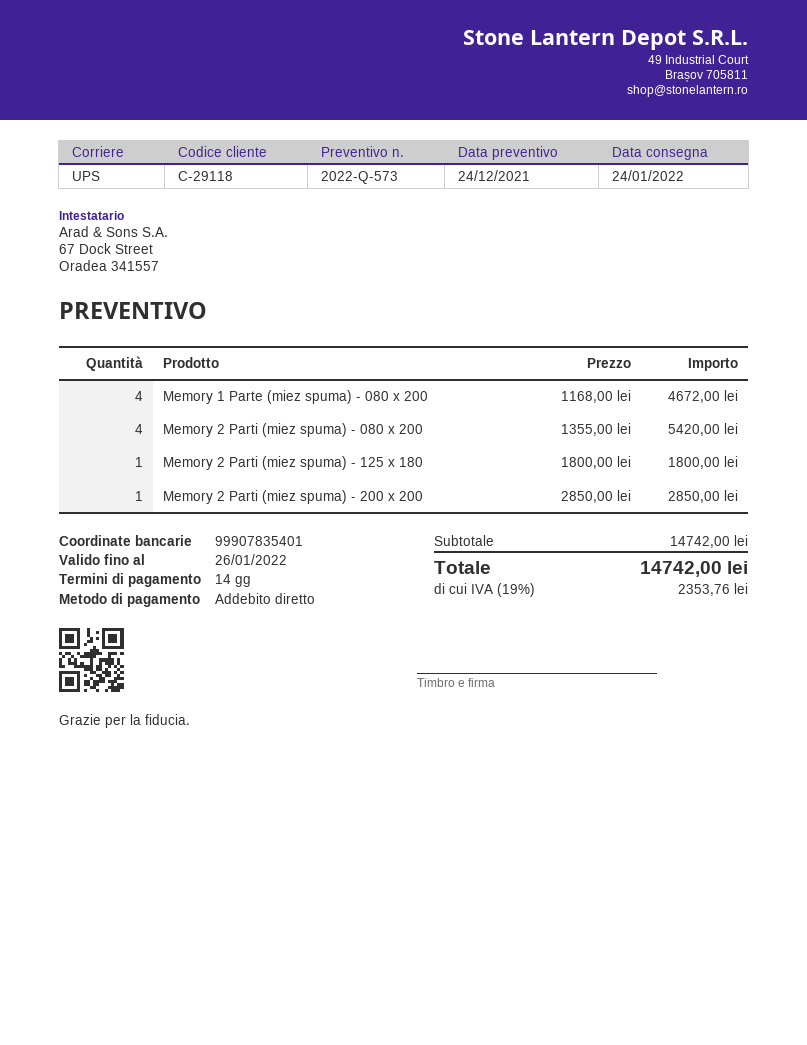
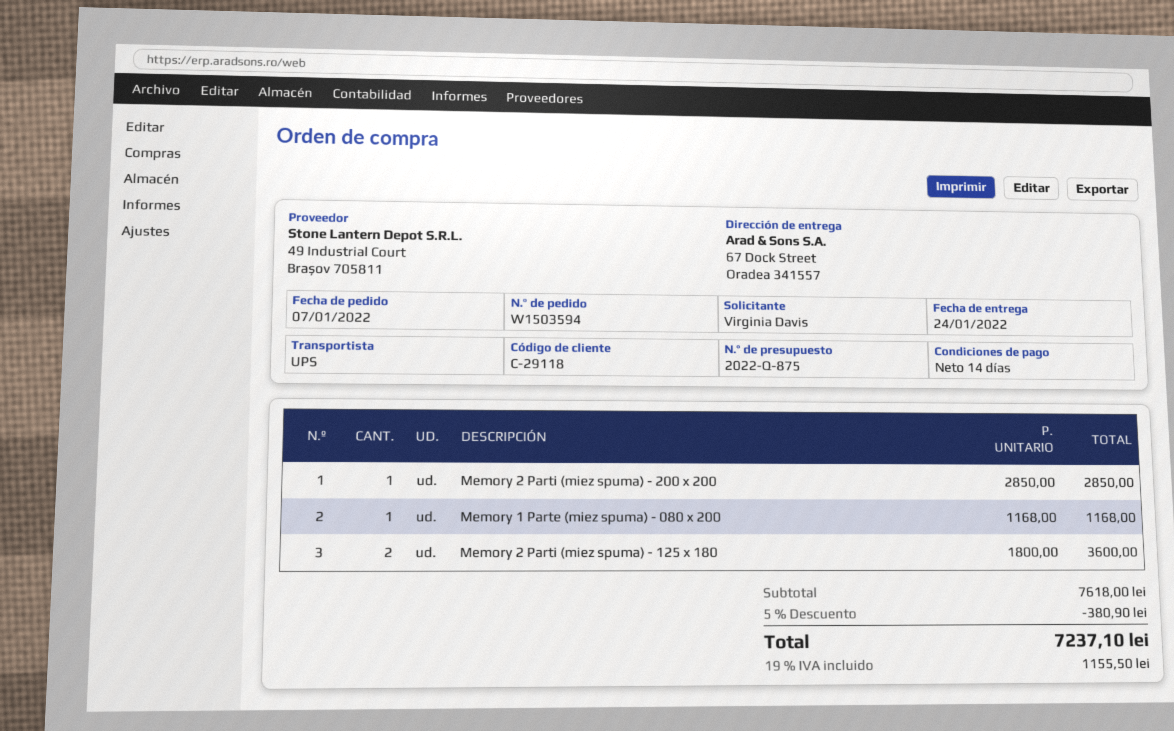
quote number: 2022-Q-573 -> 2022-Q-875
Memory 1 Parte (miez spuma) - 080 x 200: 4 x 1168.00 = 4672.00 -> 1 x 1168.00 = 1168.00
Memory 2 Parti (miez spuma) - 080 x 200: 4 x 1355.00 = 5420.00 -> none
Memory 2 Parti (miez spuma) - 125 x 180: 1 x 1800.00 = 1800.00 -> 2 x 1800.00 = 3600.00
subtotal: 14742.00 -> 7618.00
discount: none -> 5% = 380.90
tax: 19% = 2353.76 -> 19% = 1155.50
total: 14742.00 -> 7237.10

